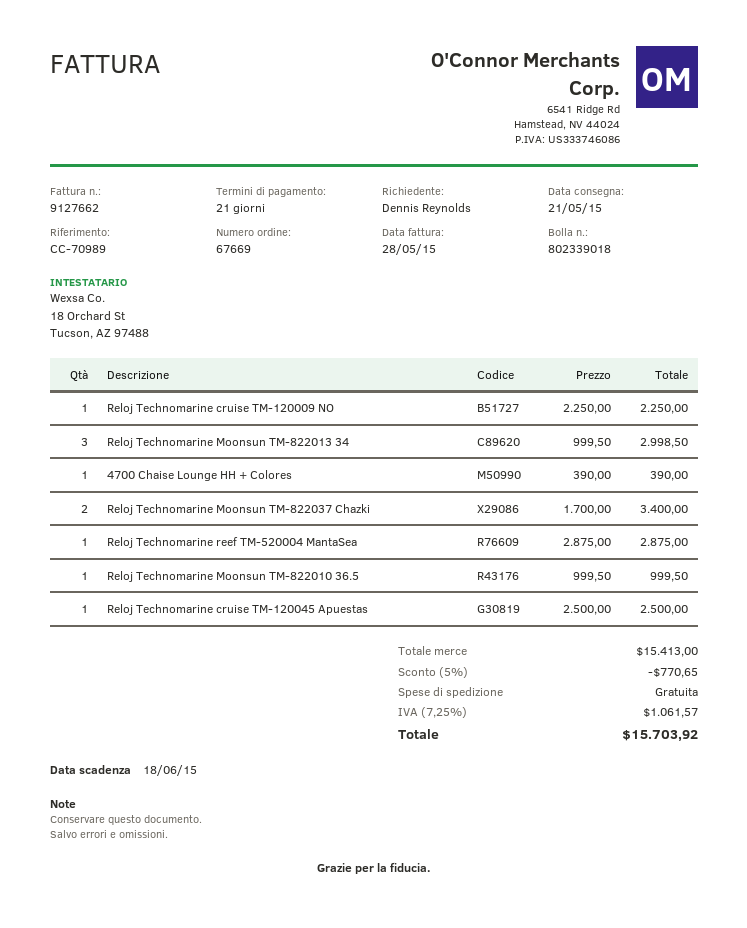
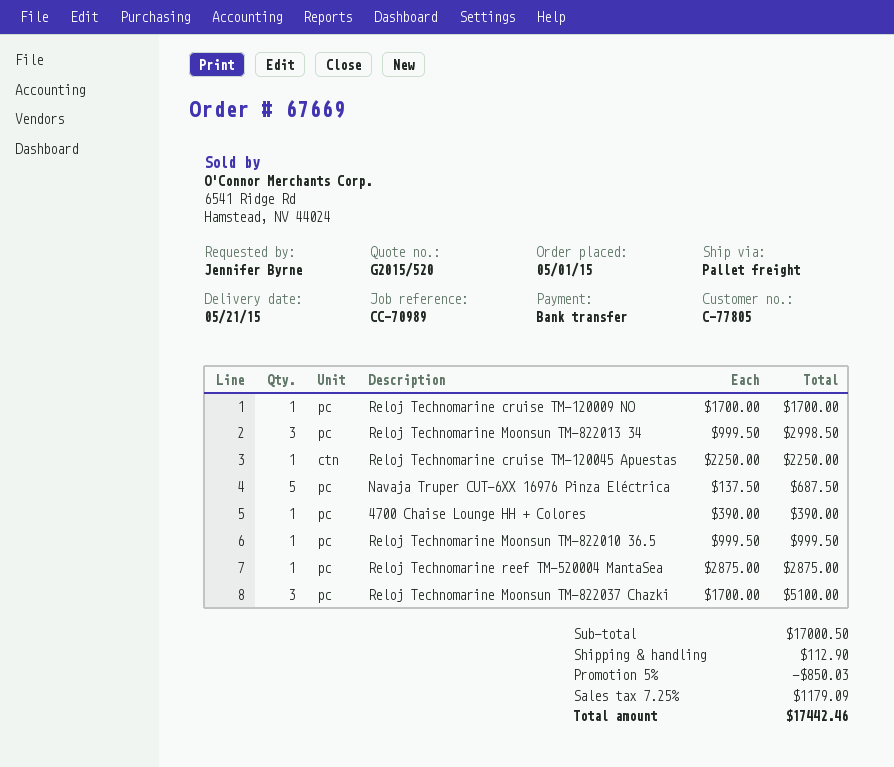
ordered by: Dennis Reynolds -> Jennifer Byrne
Reloj Technomarine cruise TM-120009 NO: 1 x 2250.00 = 2250.00 -> 1 x 1700.00 = 1700.00
Reloj Technomarine Moonsun TM-822037 Chazki: 2 x 1700.00 = 3400.00 -> 3 x 1700.00 = 5100.00
Reloj Technomarine cruise TM-120045 Apuestas: 1 x 2500.00 = 2500.00 -> 1 x 2250.00 = 2250.00
Navaja Truper CUT-6XX 16976 Pinza Eléctrica: none -> 5 x 137.50 = 687.50
subtotal: 15413.00 -> 17000.50
discount: 5% = 770.65 -> 5% = 850.03
shipping: 0.00 -> 112.90
tax: 7.25% = 1061.57 -> 7.25% = 1179.09
total: 15703.92 -> 17442.46

